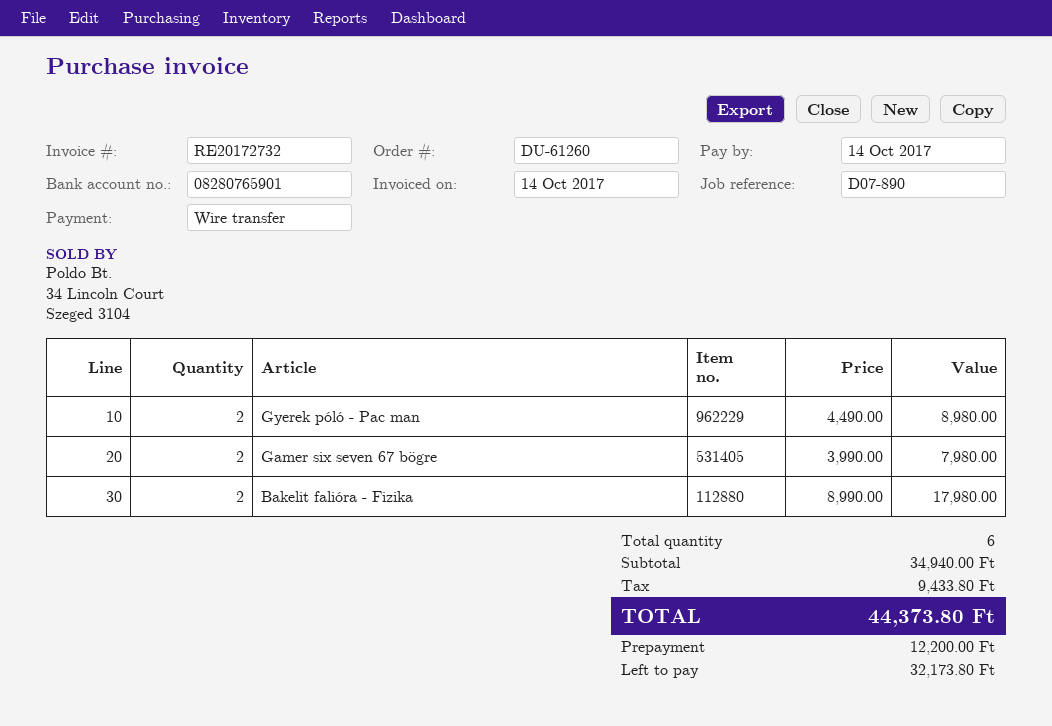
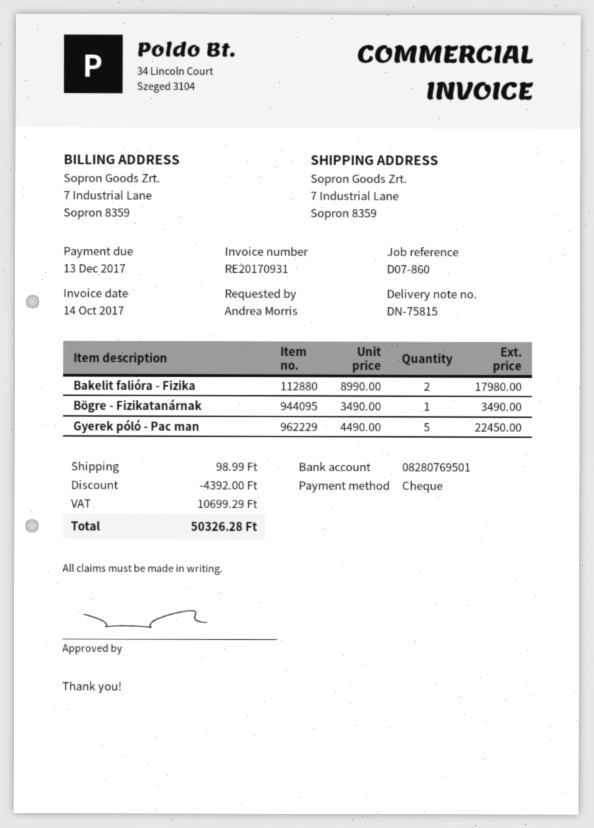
invoice number: RE20172732 -> RE20170931
due date: 2017-10-14 -> 2017-12-13
reference: D07-890 -> D07-860
payment method: bank transfer -> cheque
bank account: 08280765901 -> 08280769501
Gyerek póló - Pac man: 2 x 4490.00 = 8980.00 -> 5 x 4490.00 = 22450.00
Gamer six seven 67 bögre: 2 x 3990.00 = 7980.00 -> none
Bögre - Fizikatanárnak: none -> 1 x 3490.00 = 3490.00
discount: none -> 4392.00
shipping: none -> 98.99
tax: 9433.80 -> 10699.29
total: 44373.80 -> 50326.28

